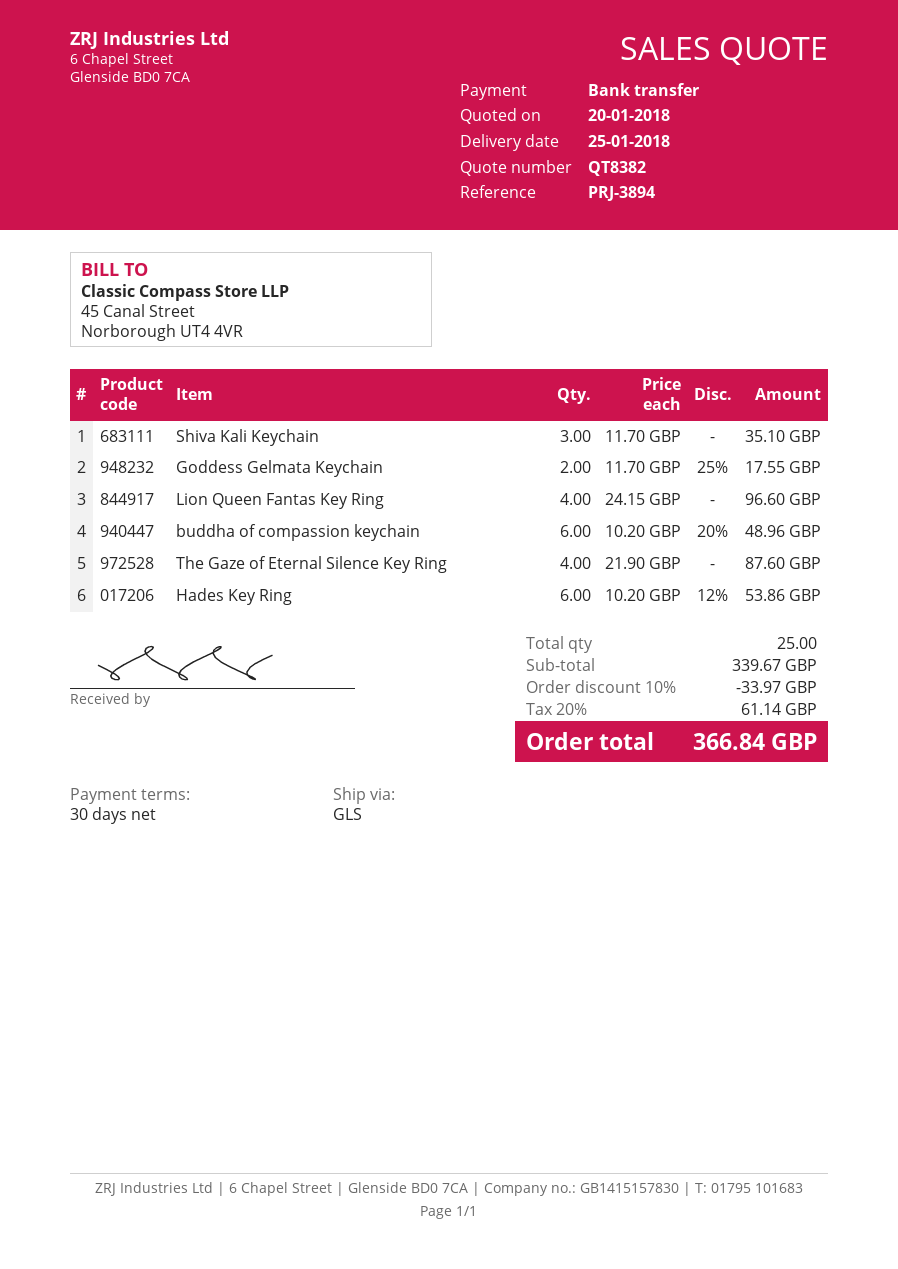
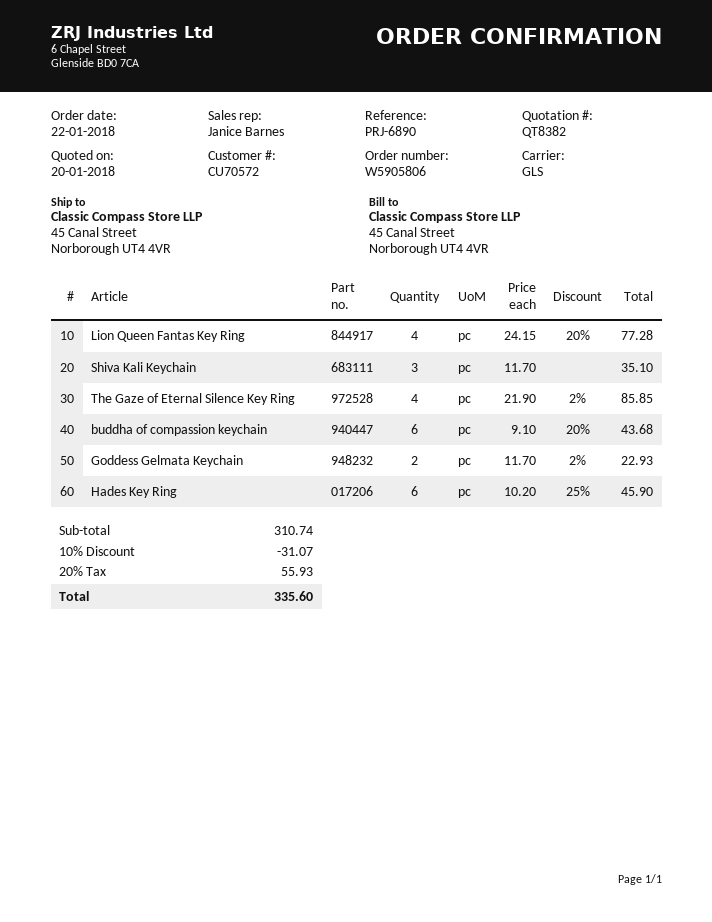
reference: PRJ-3894 -> PRJ-6890
Goddess Gelmata Keychain: 2 x 11.70 - 25% = 17.55 -> 2 x 11.70 - 2% = 22.93
Lion Queen Fantas Key Ring: 4 x 24.15 = 96.60 -> 4 x 24.15 - 20% = 77.28
buddha of compassion keychain: 6 x 10.20 - 20% = 48.96 -> 6 x 9.10 - 20% = 43.68
The Gaze of Eternal Silence Key Ring: 4 x 21.90 = 87.60 -> 4 x 21.90 - 2% = 85.85
Hades Key Ring: 6 x 10.20 - 12% = 53.86 -> 6 x 10.20 - 25% = 45.90
subtotal: 339.67 -> 310.74
discount: 10% = 33.97 -> 10% = 31.07
tax: 20% = 61.14 -> 20% = 55.93
total: 366.84 -> 335.60

